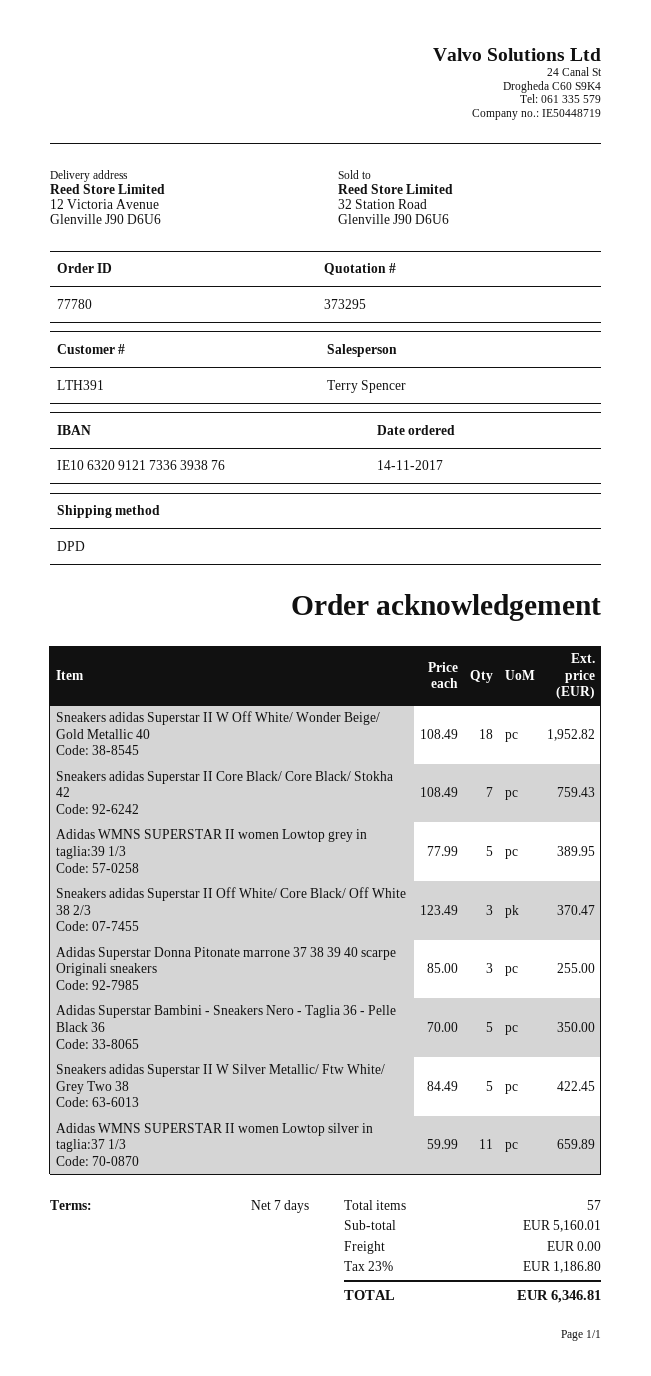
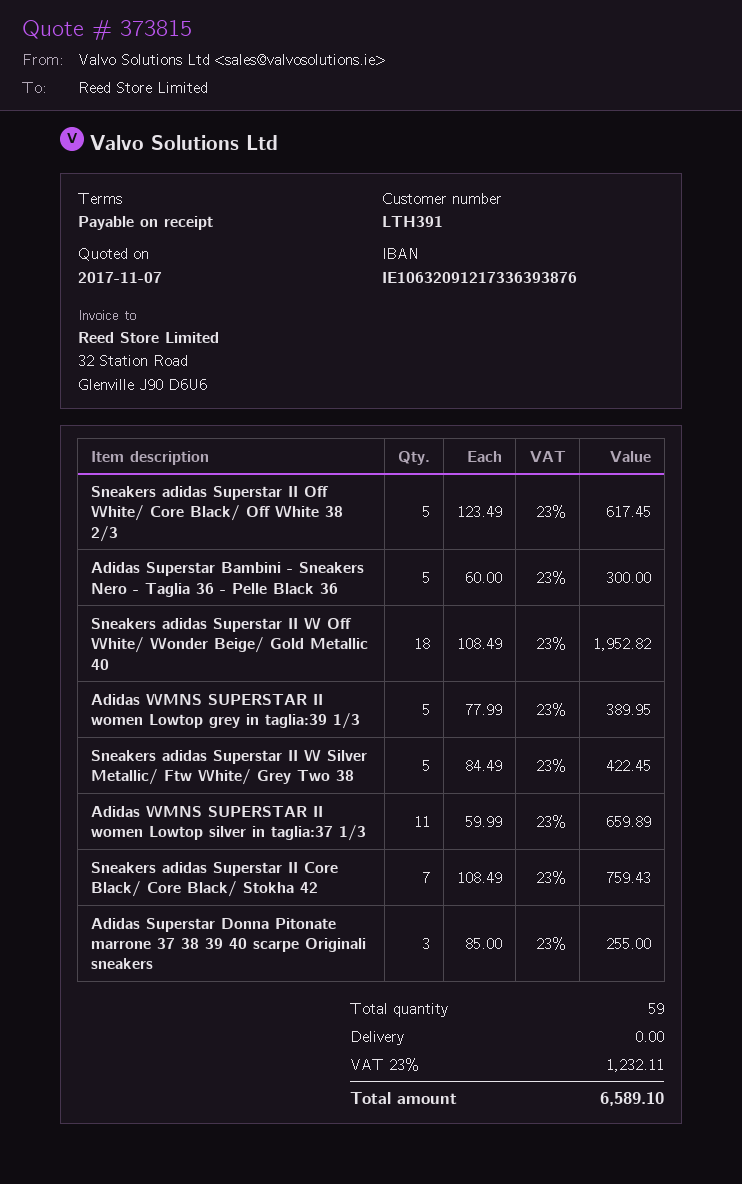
quote number: 373295 -> 373815
payment terms: 7 days -> on receipt
Sneakers adidas Superstar II Off White/ Core Black/ Off White 38 2/3: 3 x 123.49 = 370.47 -> 5 x 123.49 = 617.45
Adidas Superstar Bambini - Sneakers Nero - Taglia 36 - Pelle Black 36: 5 x 70.00 = 350.00 -> 5 x 60.00 = 300.00
total quantity: 57 -> 59
tax: 23% = 1186.80 -> 23% = 1232.11
total: 6346.81 -> 6589.10

